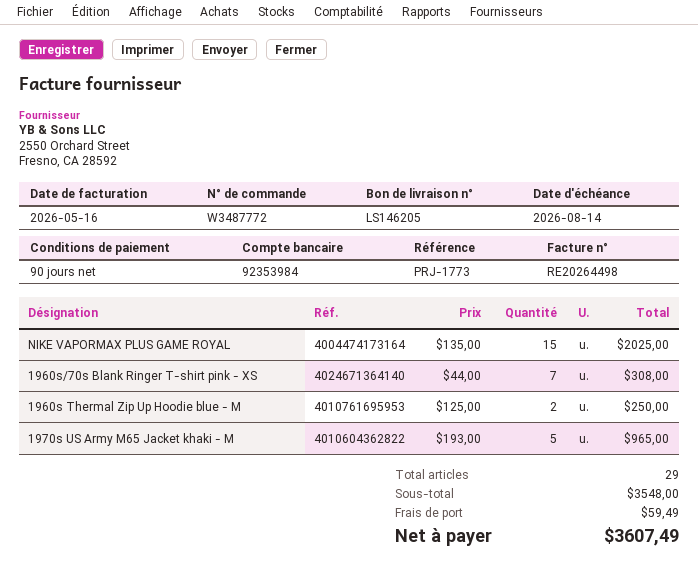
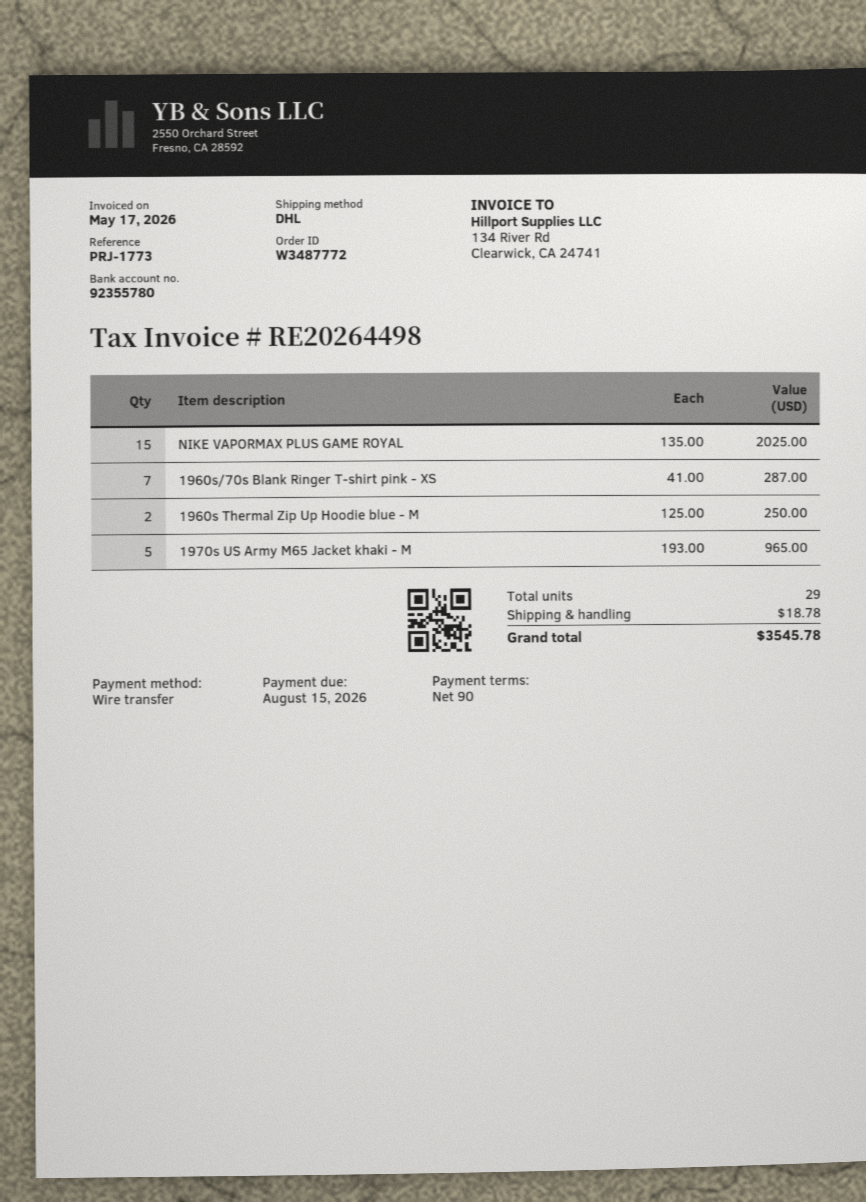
invoice date: 2026-05-16 -> 2026-05-17
due date: 2026-08-14 -> 2026-08-15
bank account: 92353984 -> 92355780
1960s/70s Blank Ringer T-shirt pink - XS: 7 x 44.00 = 308.00 -> 7 x 41.00 = 287.00
shipping: 59.49 -> 18.78
total: 3607.49 -> 3545.78

